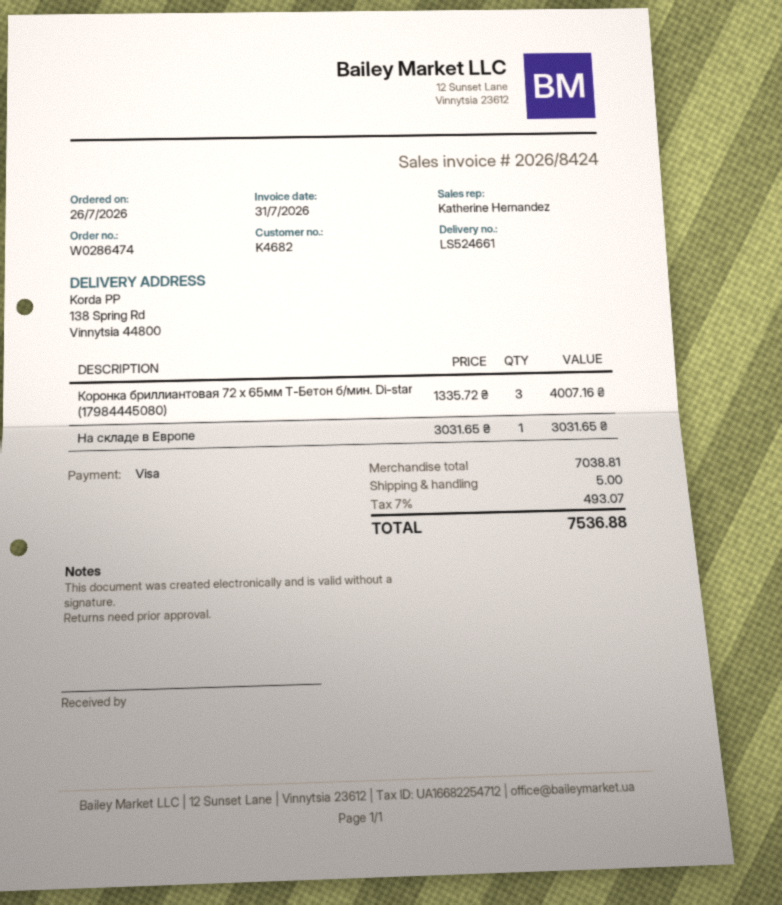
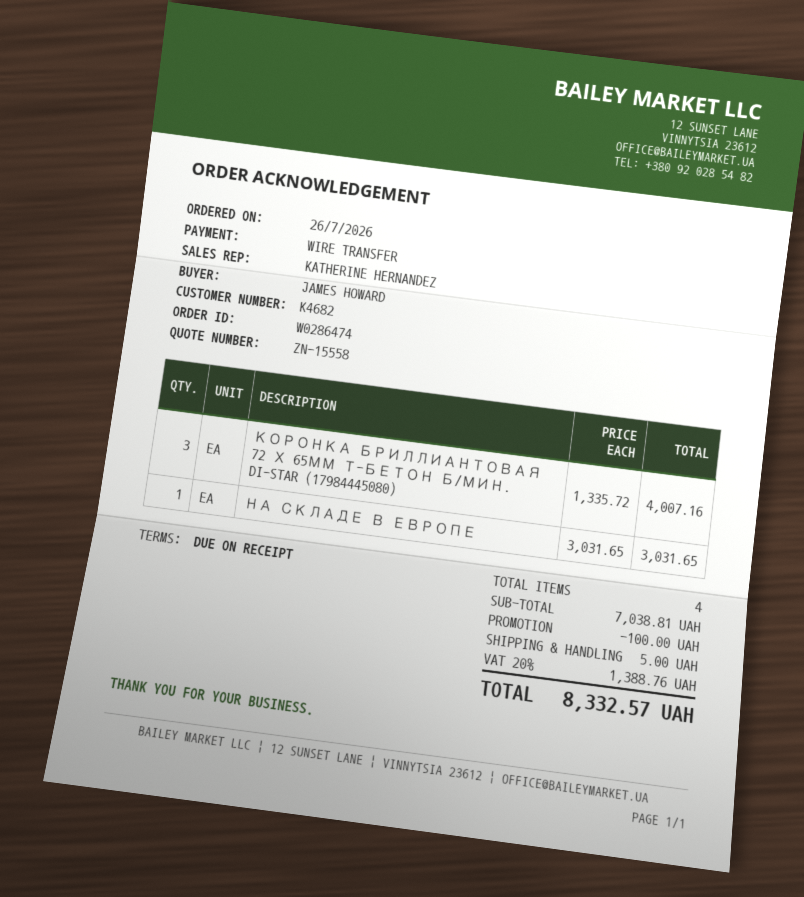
payment method: Visa -> bank transfer
discount: none -> 100.00
tax: 7% = 493.07 -> 20% = 1388.76
total: 7536.88 -> 8332.57

